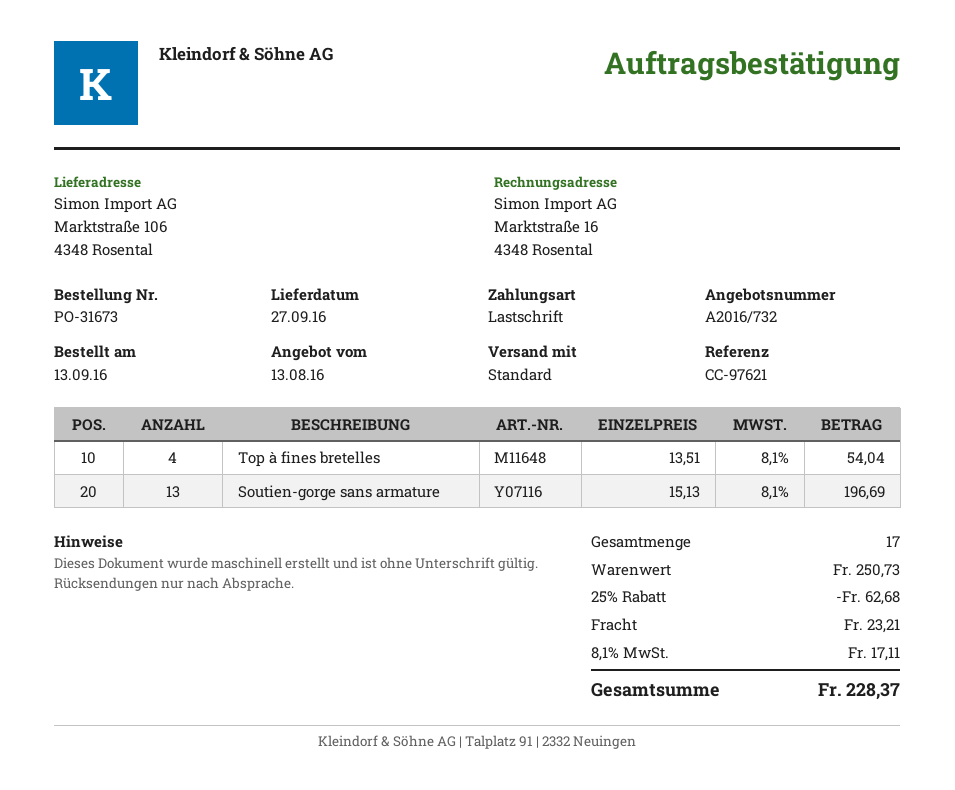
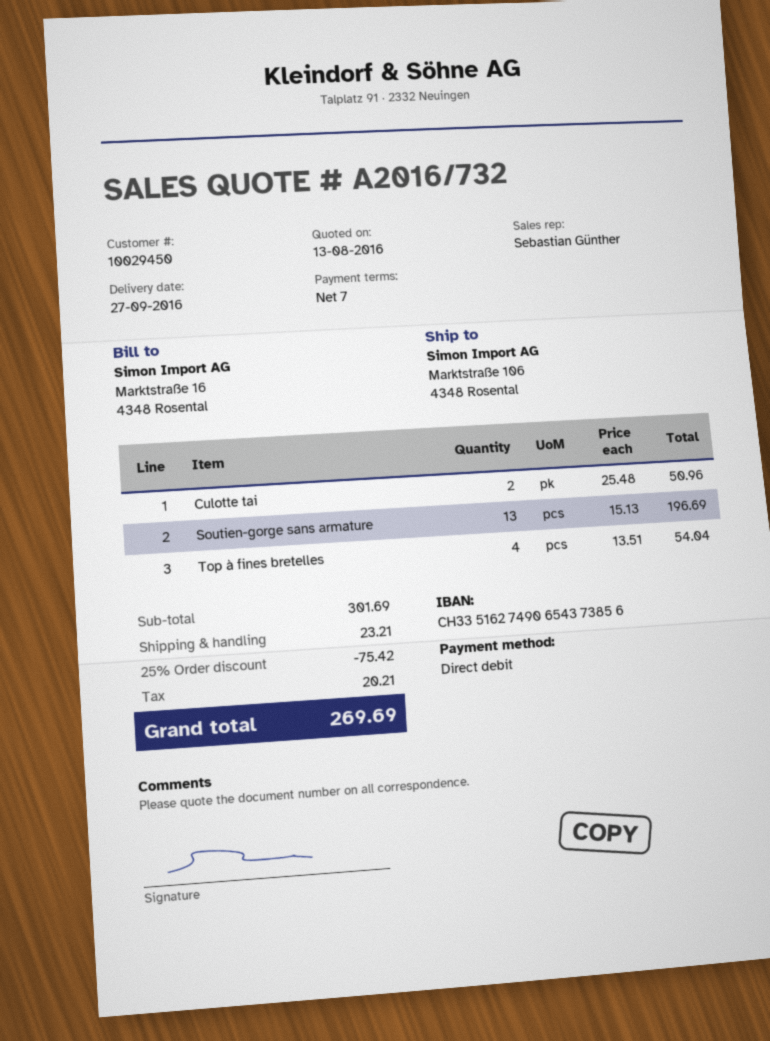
Culotte tai: none -> 2 x 25.48 = 50.96
subtotal: 250.73 -> 301.69
discount: 25% = 62.68 -> 25% = 75.42
tax: 17.11 -> 20.21
total: 228.37 -> 269.69

